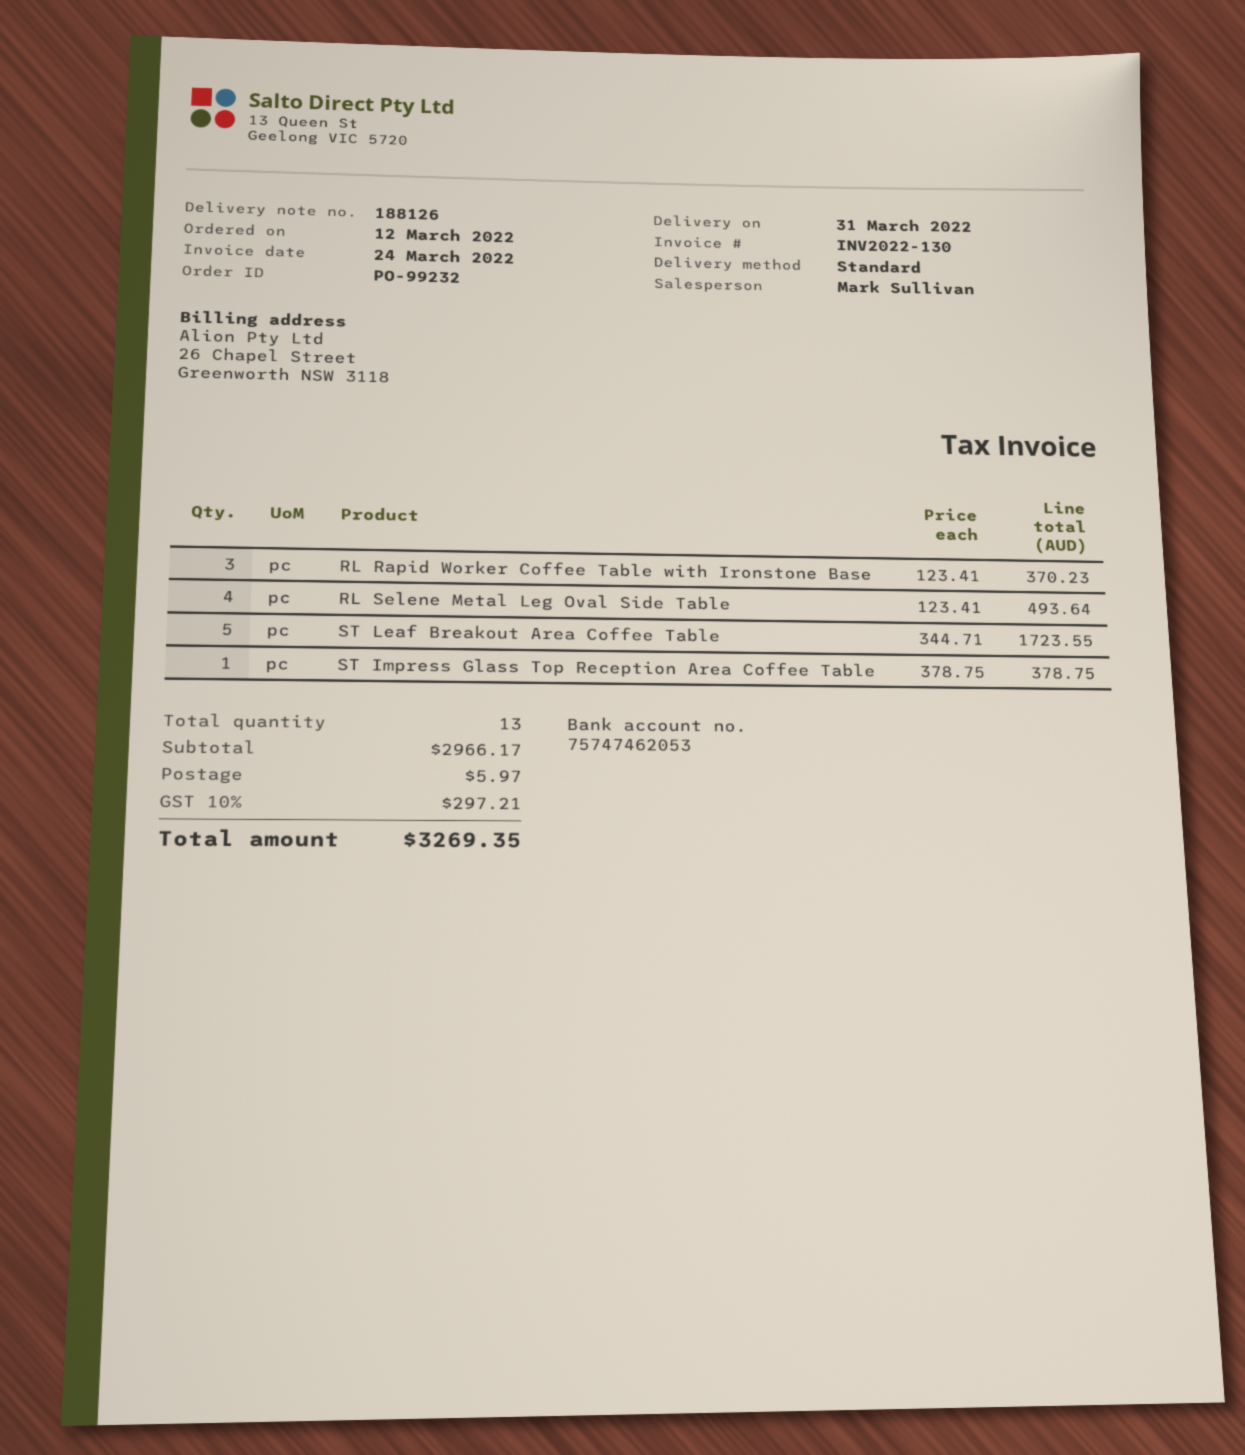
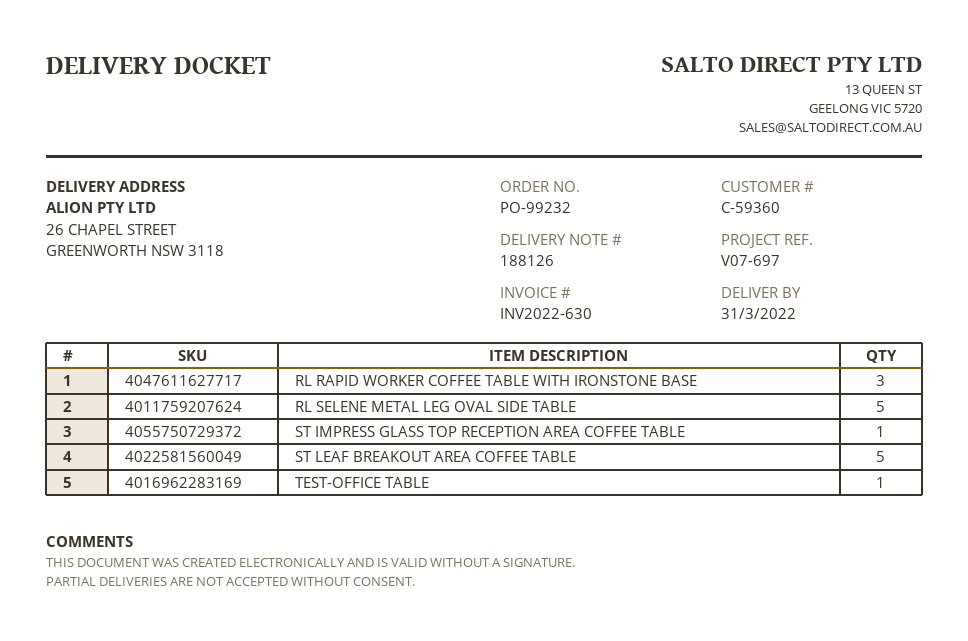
invoice number: INV2022-130 -> INV2022-630
RL Selene Metal Leg Oval Side Table: 4 -> 5
TEST-OFFICE TABLE: none -> 1

